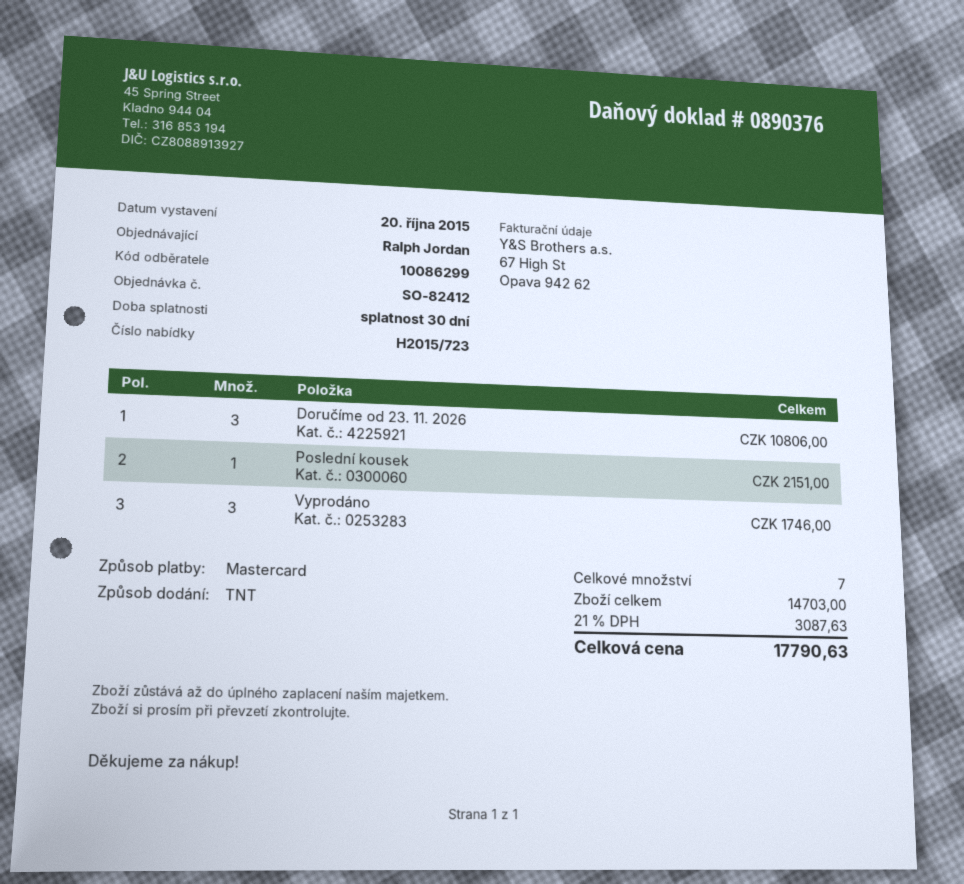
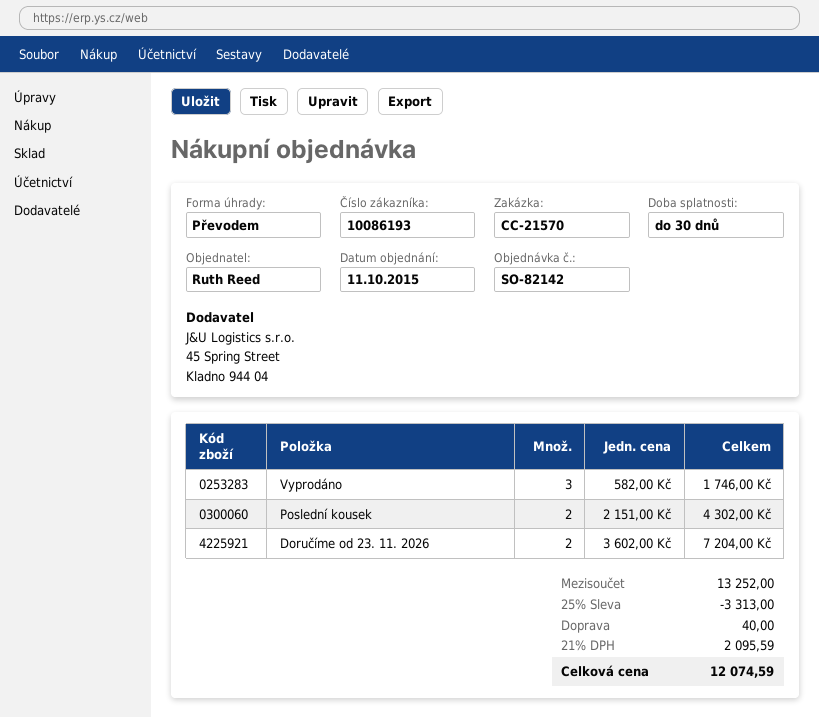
order number: SO-82412 -> SO-82142
customer number: 10086299 -> 10086193
ordered by: Ralph Jordan -> Ruth Reed
payment method: Mastercard -> bank transfer
Doručíme od 23. 11. 2026: 3 for 10806.00 -> 2 for 7204.00
Poslední kousek: 1 for 2151.00 -> 2 for 4302.00
subtotal: 14703.00 -> 13252.00
discount: none -> 25% = 3313.00
shipping: none -> 40.00
tax: 21% = 3087.63 -> 21% = 2095.59
total: 17790.63 -> 12074.59

